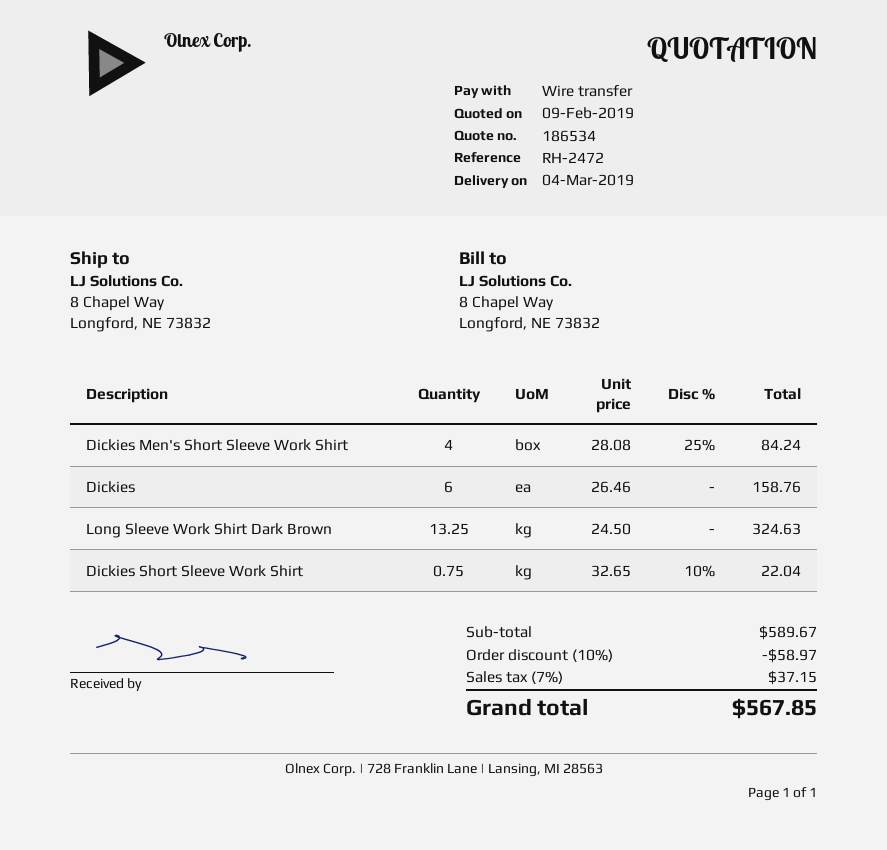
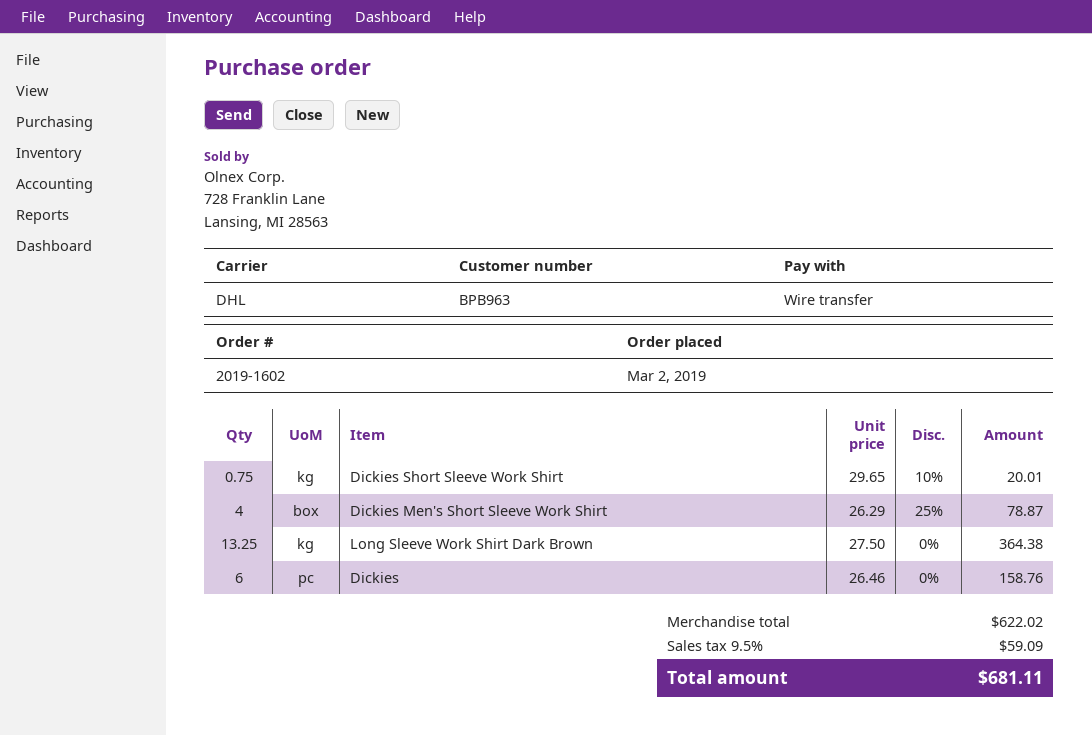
Dickies Men's Short Sleeve Work Shirt: 4 x 28.08 - 25% = 84.24 -> 4 x 26.29 - 25% = 78.87
Long Sleeve Work Shirt Dark Brown: 13.25 x 24.50 = 324.63 -> 13.25 x 27.50 = 364.38
Dickies Short Sleeve Work Shirt: 0.75 x 32.65 - 10% = 22.04 -> 0.75 x 29.65 - 10% = 20.01
subtotal: 589.67 -> 622.02
discount: 10% = 58.97 -> none
tax: 7% = 37.15 -> 9.5% = 59.09
total: 567.85 -> 681.11

